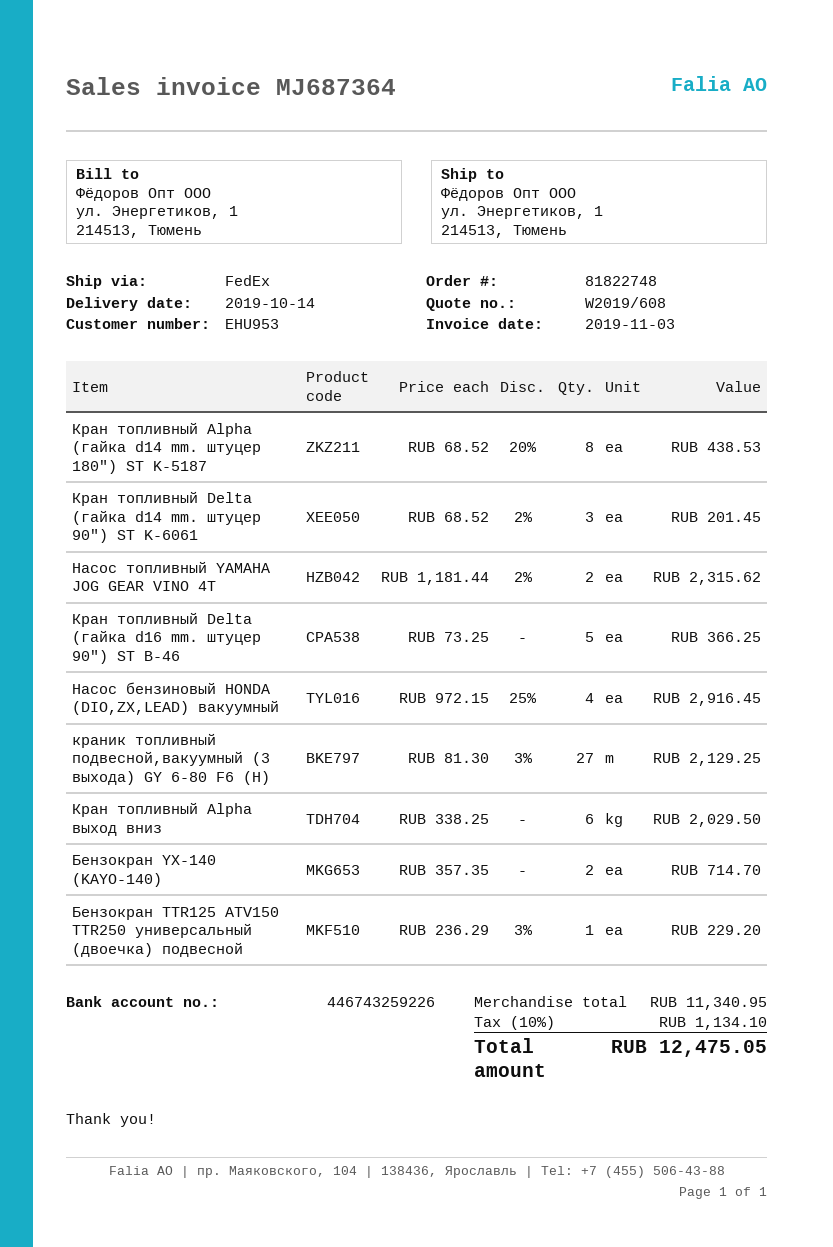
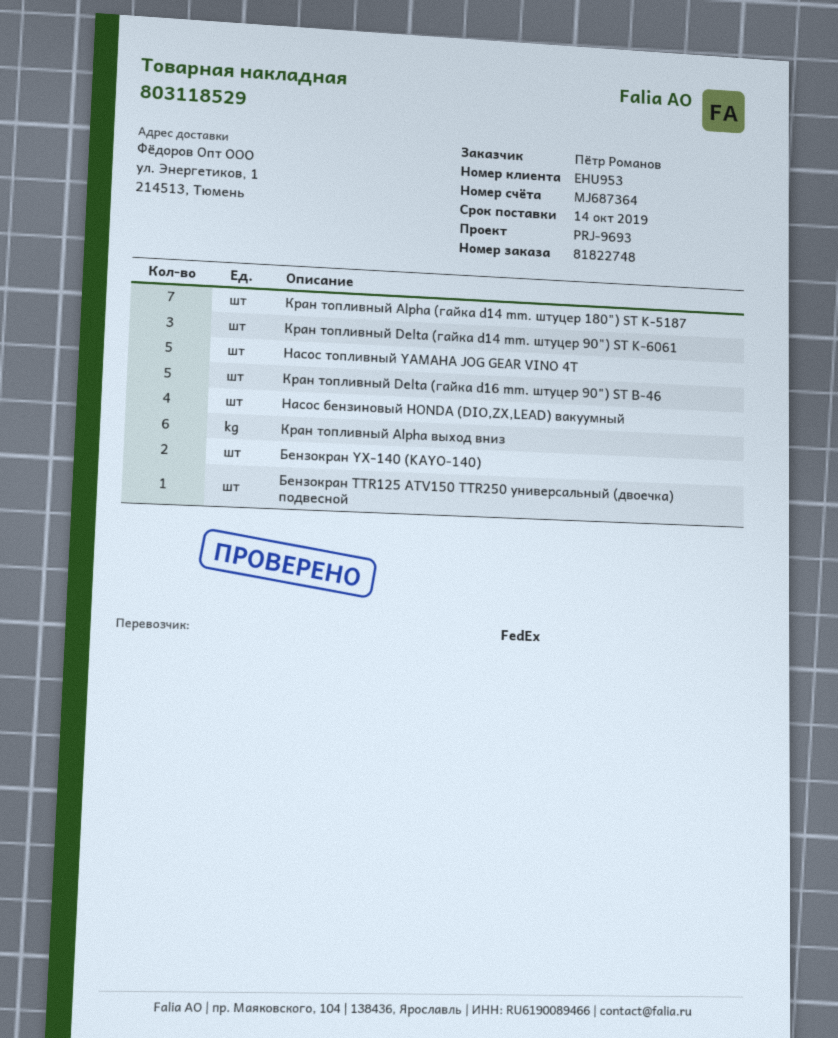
Кран топливный Alpha (гайка d14 mm. штуцер 180") ST K-5187: 8 -> 7
Насос топливный YAMAHA JOG GEAR VINO 4T: 2 -> 5
краник топливный подвесной,вакуумный (3 выхода) GY 6-80 F6 (Н): 27 -> none

